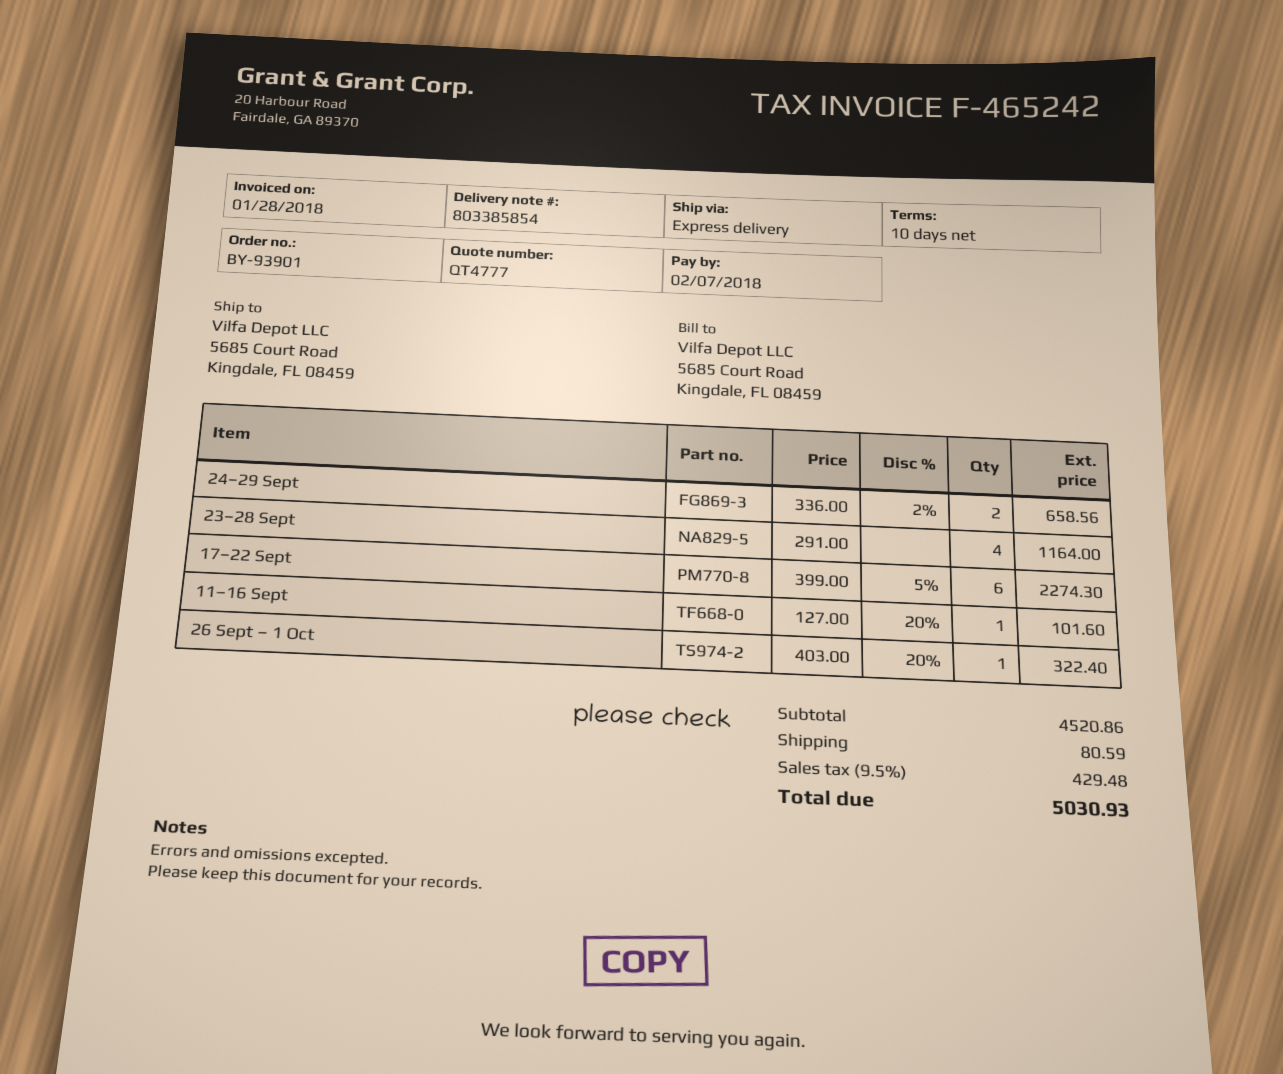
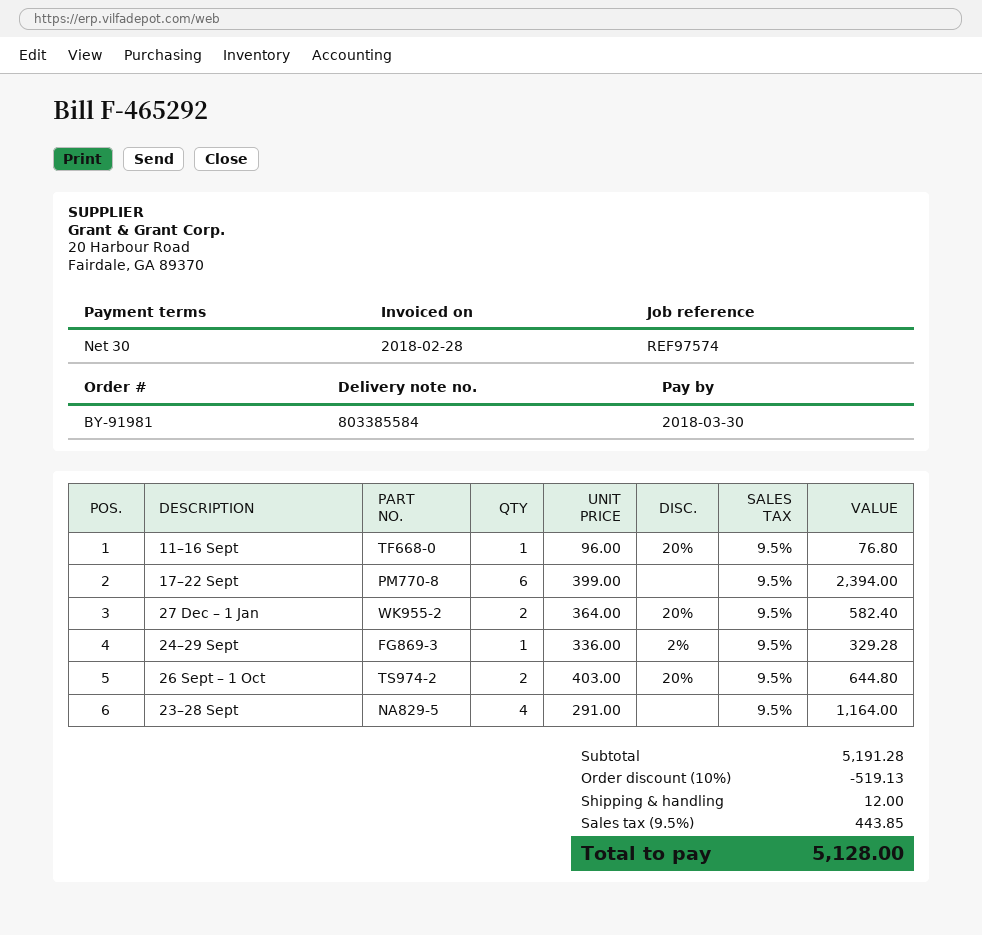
order number: BY-93901 -> BY-91981
delivery note number: 803385854 -> 803385584
invoice number: F-465242 -> F-465292
invoice date: 2018-01-28 -> 2018-02-28
payment terms: 10 days -> 30 days
due date: 2018-02-07 -> 2018-03-30
24–29 Sept: 2 x 336.00 - 2% = 658.56 -> 1 x 336.00 - 2% = 329.28
17–22 Sept: 6 x 399.00 - 5% = 2274.30 -> 6 x 399.00 = 2394.00
11–16 Sept: 1 x 127.00 - 20% = 101.60 -> 1 x 96.00 - 20% = 76.80
26 Sept – 1 Oct: 1 x 403.00 - 20% = 322.40 -> 2 x 403.00 - 20% = 644.80
27 Dec – 1 Jan: none -> 2 x 364.00 - 20% = 582.40
subtotal: 4520.86 -> 5191.28
discount: none -> 10% = 519.13
shipping: 80.59 -> 12.00
tax: 9.5% = 429.48 -> 9.5% = 443.85
total: 5030.93 -> 5128.00

